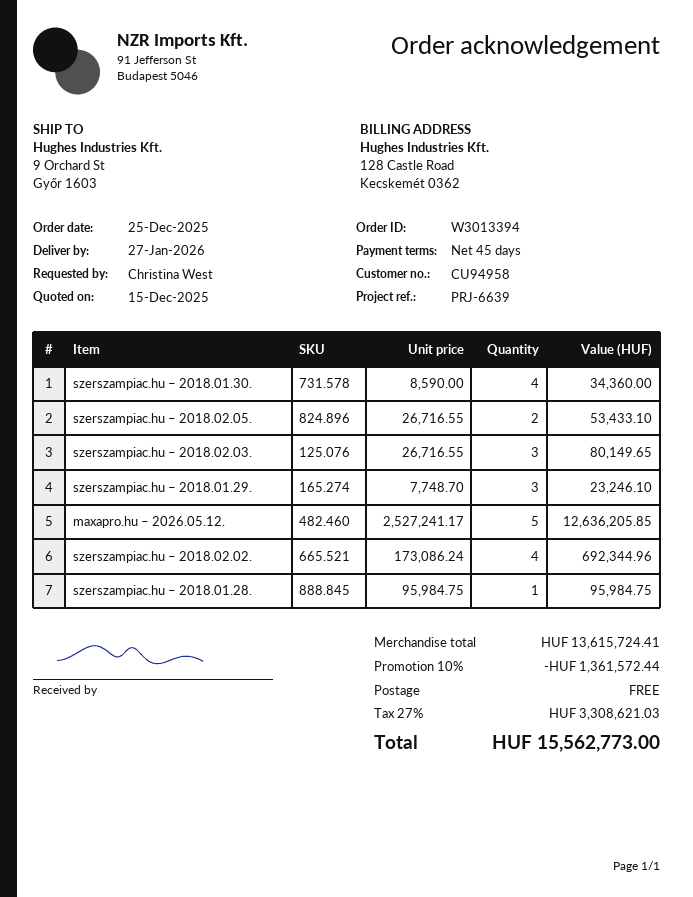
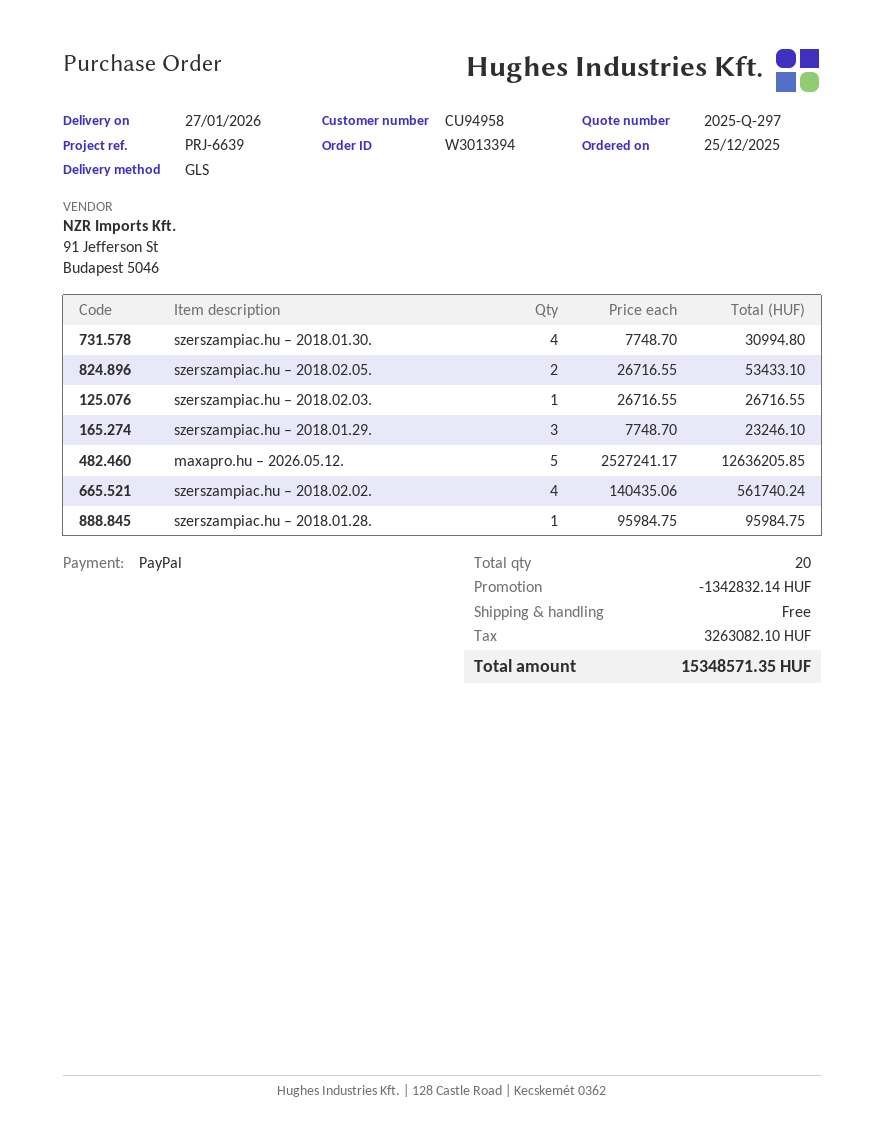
szerszampiac.hu – 2018.01.30.: 4 x 8590.00 = 34360.00 -> 4 x 7748.70 = 30994.80
szerszampiac.hu – 2018.02.03.: 3 x 26716.55 = 80149.65 -> 1 x 26716.55 = 26716.55
szerszampiac.hu – 2018.02.02.: 4 x 173086.24 = 692344.96 -> 4 x 140435.06 = 561740.24
discount: 1361572.44 -> 1342832.14
tax: 3308621.03 -> 3263082.10
total: 15562773.00 -> 15348571.35

